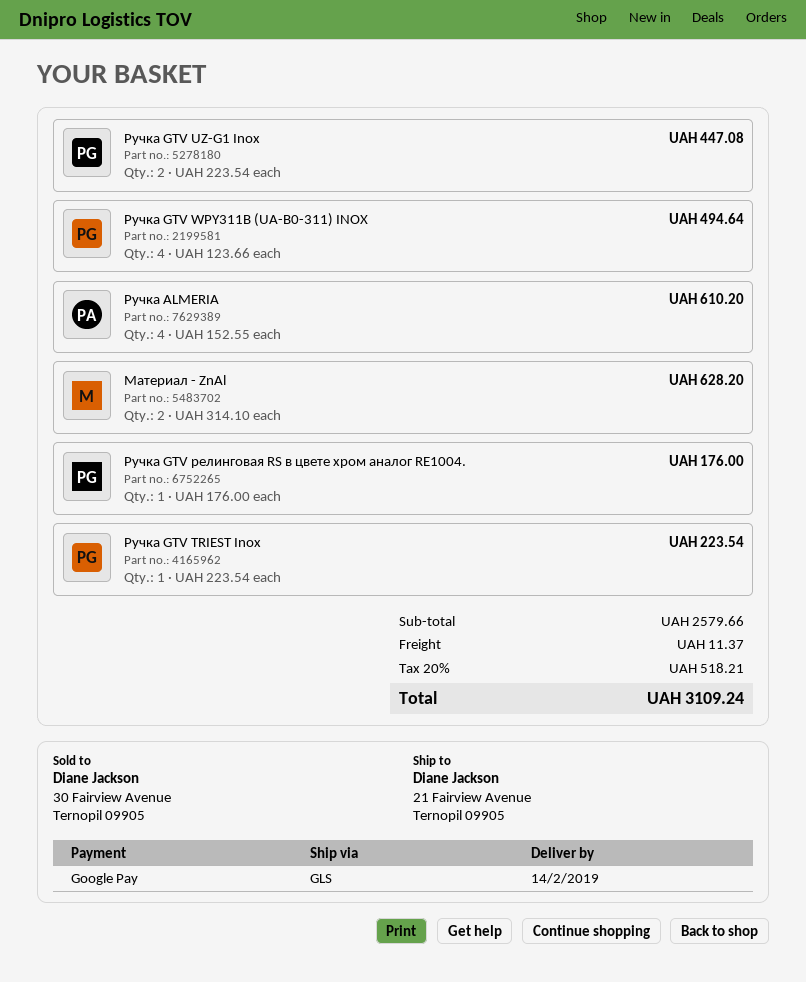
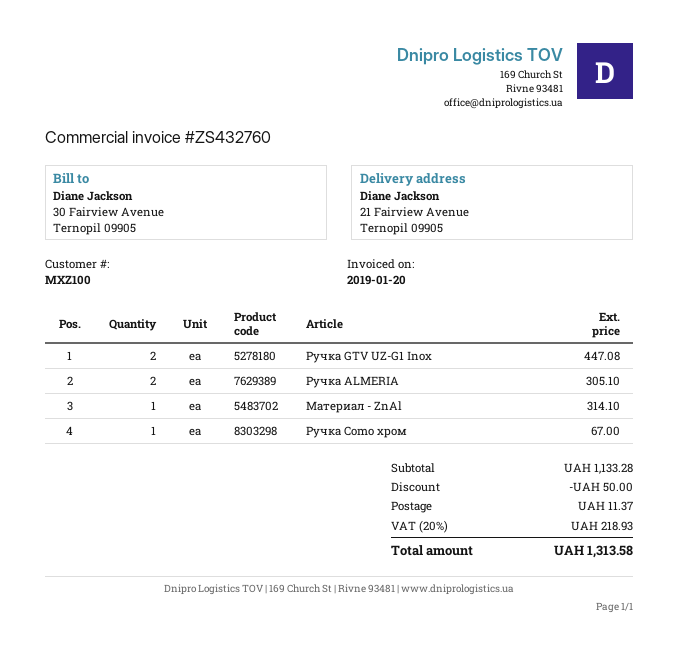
Ручка GTV WPY311B (UA-B0-311) INOX: 4 for 494.64 -> none
Ручка ALMERIA: 4 for 610.20 -> 2 for 305.10
Материал - ZnAl: 2 for 628.20 -> 1 for 314.10
Ручка GTV релинговая RS в цвете хром аналог RE1004.: 1 for 176.00 -> none
Ручка GTV TRIEST Inox: 1 for 223.54 -> none
Ручка Como хром: none -> 1 for 67.00
subtotal: 2579.66 -> 1133.28
discount: none -> 50.00
tax: 20% = 518.21 -> 20% = 218.93
total: 3109.24 -> 1313.58

